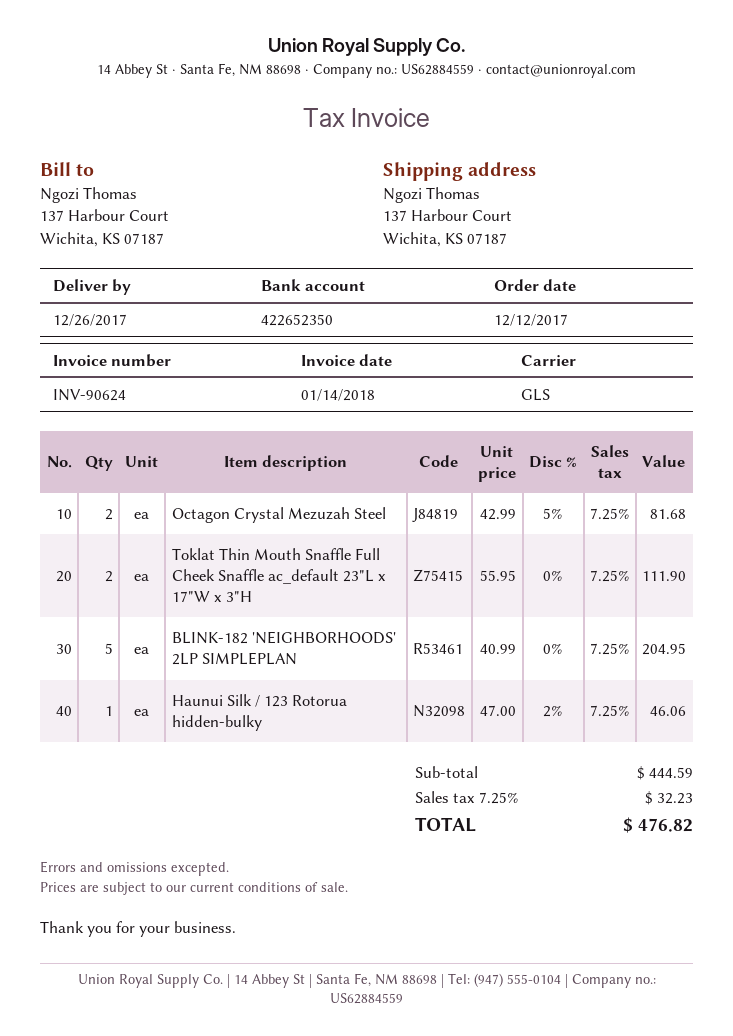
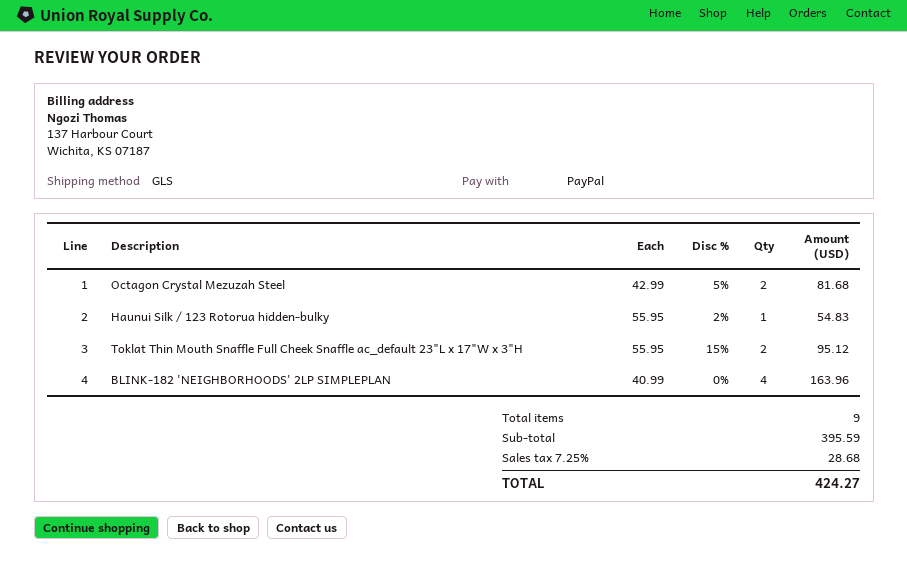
Toklat Thin Mouth Snaffle Full Cheek Snaffle ac_default 23"L x 17"W x 3"H: 2 x 55.95 = 111.90 -> 2 x 55.95 - 15% = 95.12
BLINK-182 'NEIGHBORHOODS' 2LP SIMPLEPLAN: 5 x 40.99 = 204.95 -> 4 x 40.99 = 163.96
Haunui Silk / 123 Rotorua hidden-bulky: 1 x 47.00 - 2% = 46.06 -> 1 x 55.95 - 2% = 54.83
subtotal: 444.59 -> 395.59
tax: 7.25% = 32.23 -> 7.25% = 28.68
total: 476.82 -> 424.27

